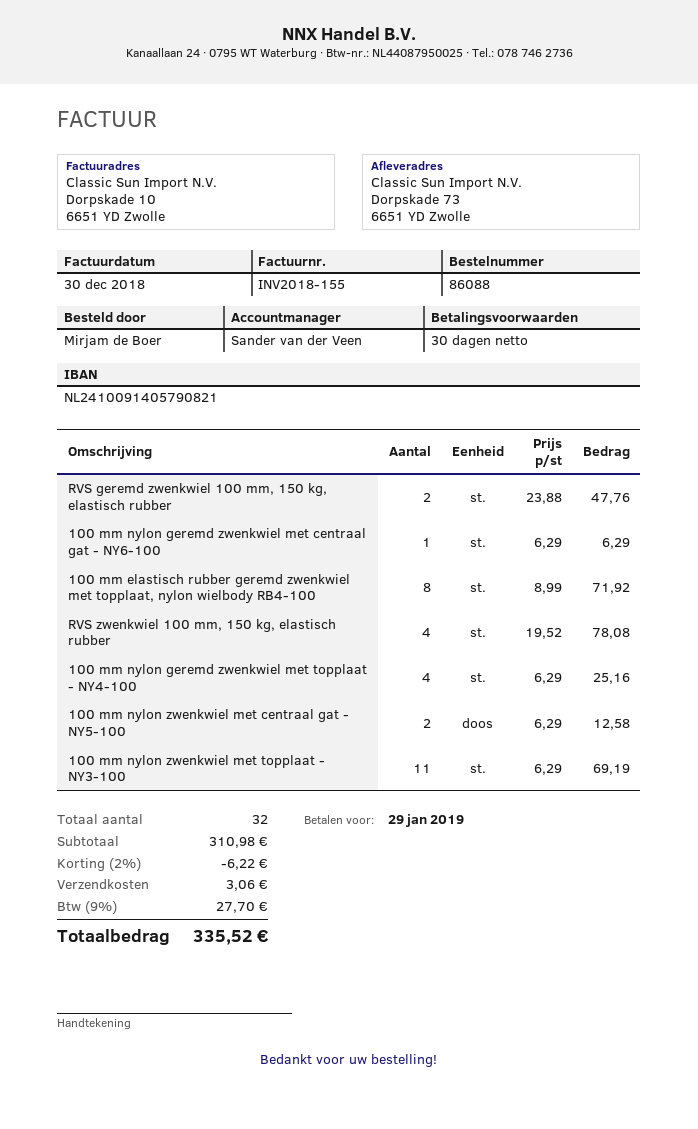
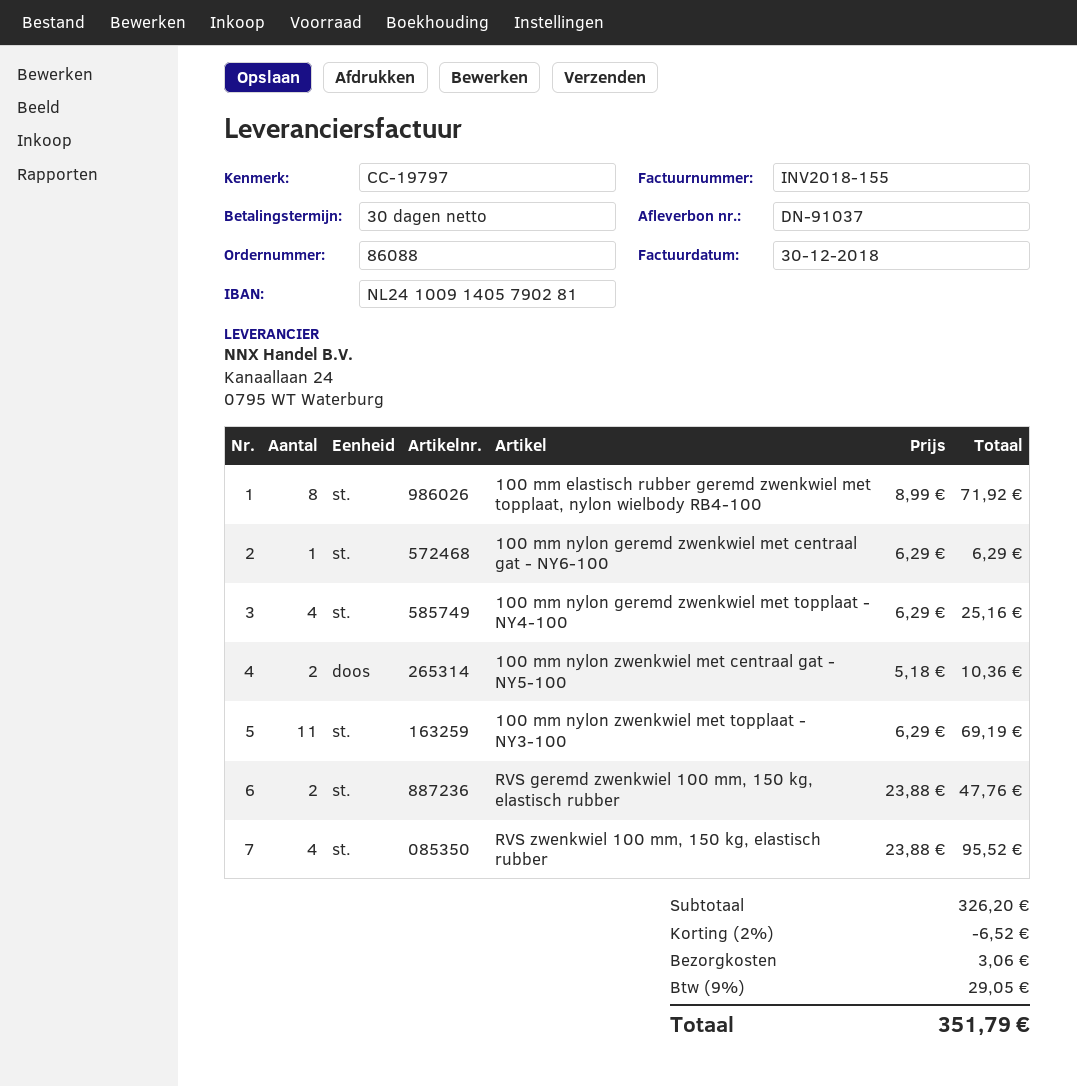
bank account: NL2410091405790821 -> NL2410091405790281
RVS zwenkwiel 100 mm, 150 kg, elastisch rubber: 4 x 19.52 = 78.08 -> 4 x 23.88 = 95.52
100 mm nylon zwenkwiel met centraal gat - NY5-100: 2 x 6.29 = 12.58 -> 2 x 5.18 = 10.36
subtotal: 310.98 -> 326.20
discount: 2% = 6.22 -> 2% = 6.52
tax: 9% = 27.70 -> 9% = 29.05
total: 335.52 -> 351.79

